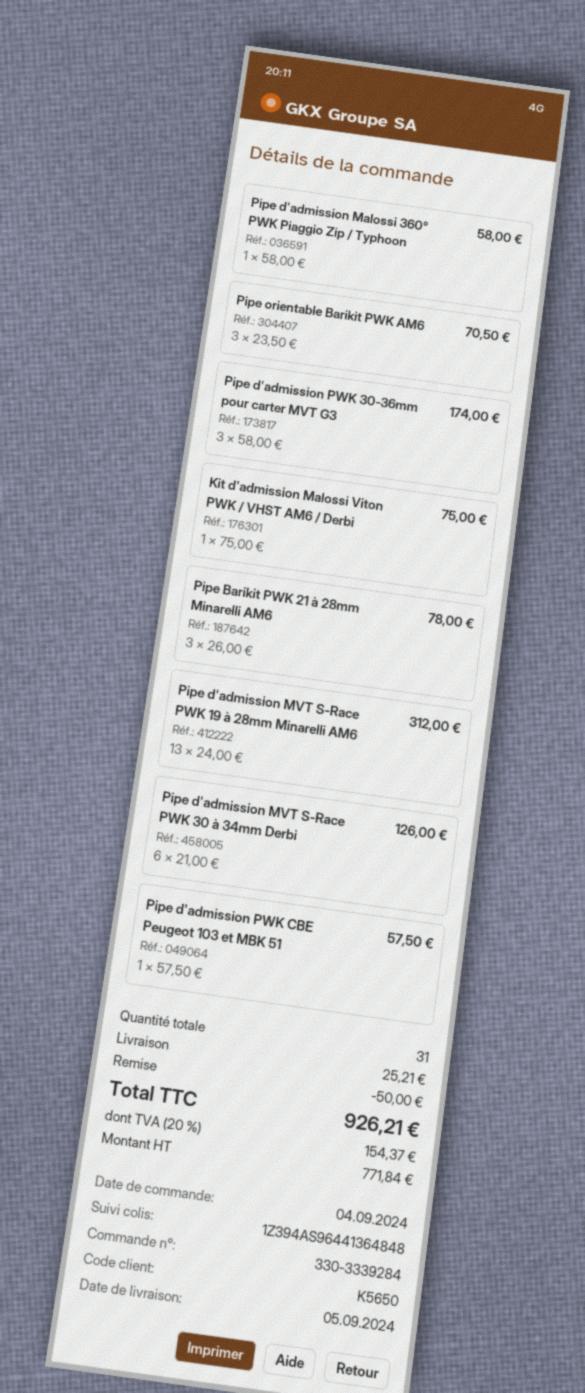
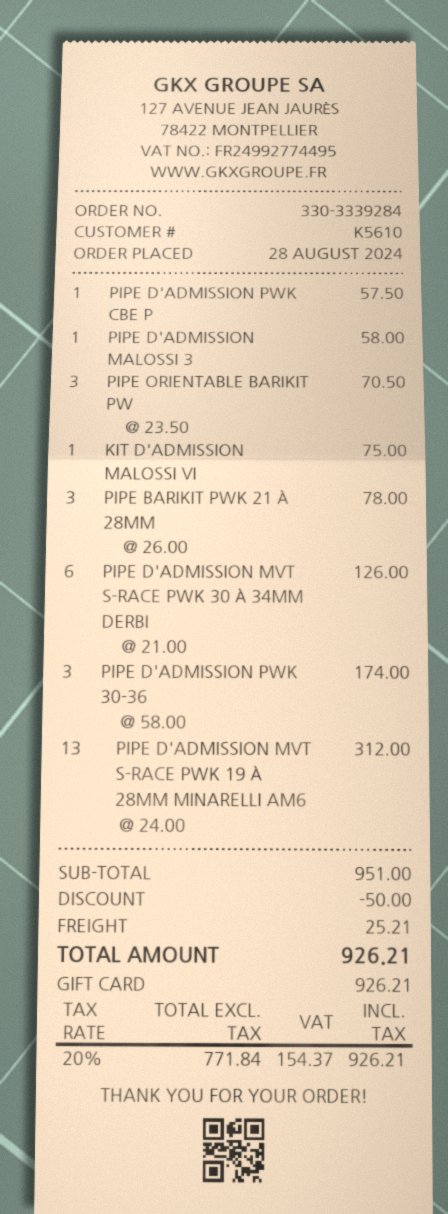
order date: 2024-09-04 -> 2024-08-28
customer number: K5650 -> K5610

